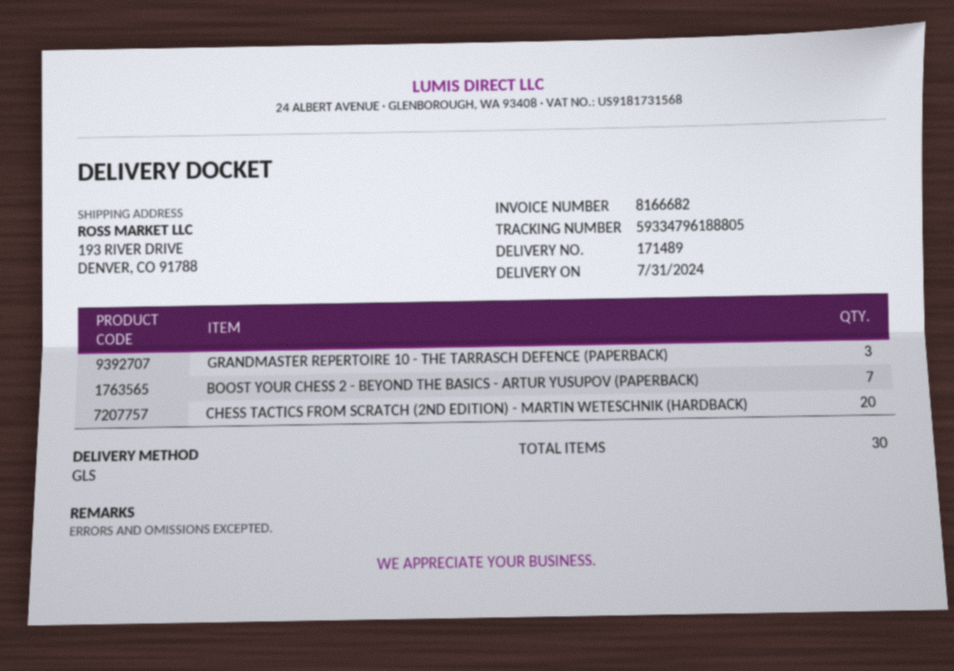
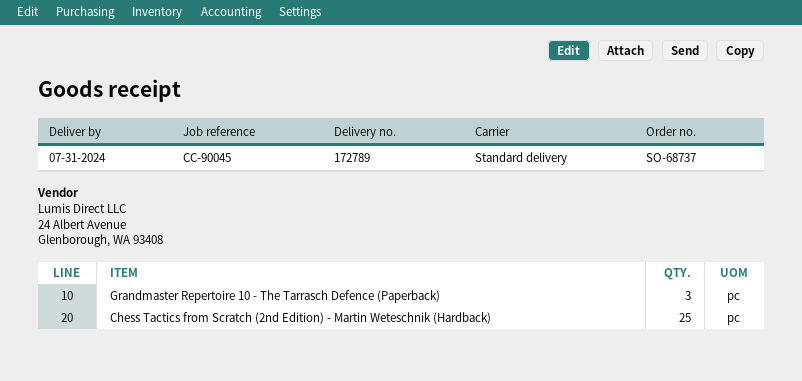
delivery note number: 171489 -> 172789
shipping method: GLS -> standard
BOOST YOUR CHESS 2 - BEYOND THE BASICS - ARTUR YUSUPOV (PAPERBACK): 7 -> none
CHESS TACTICS FROM SCRATCH (2ND EDITION) - MARTIN WETESCHNIK (HARDBACK): 20 -> 25

